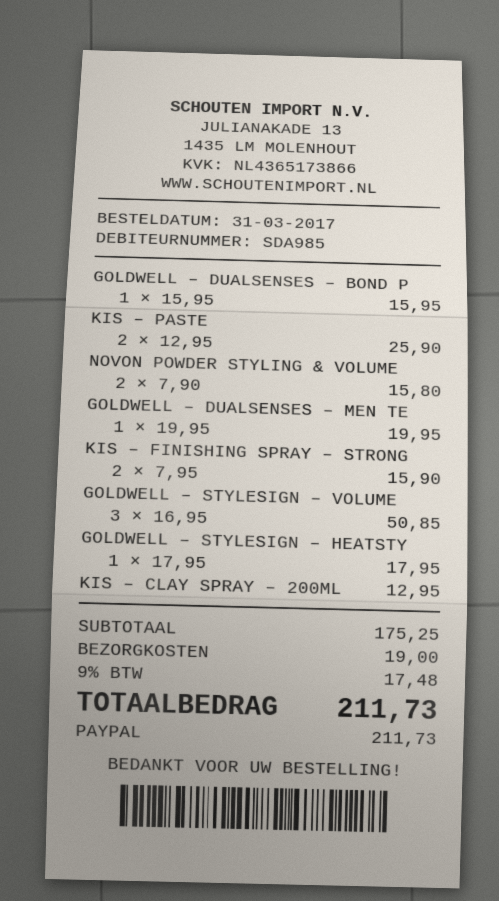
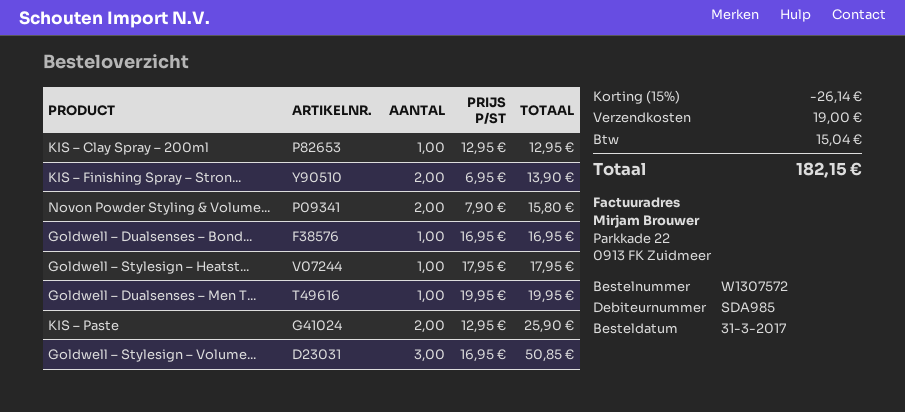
GOLDWELL – DUALSENSES – BOND P: 1 x 15.95 = 15.95 -> 1 x 16.95 = 16.95
KIS – FINISHING SPRAY – STRONG: 2 x 7.95 = 15.90 -> 2 x 6.95 = 13.90
discount: none -> 15% = 26.14
tax: 17.48 -> 15.04
total: 211.73 -> 182.15

